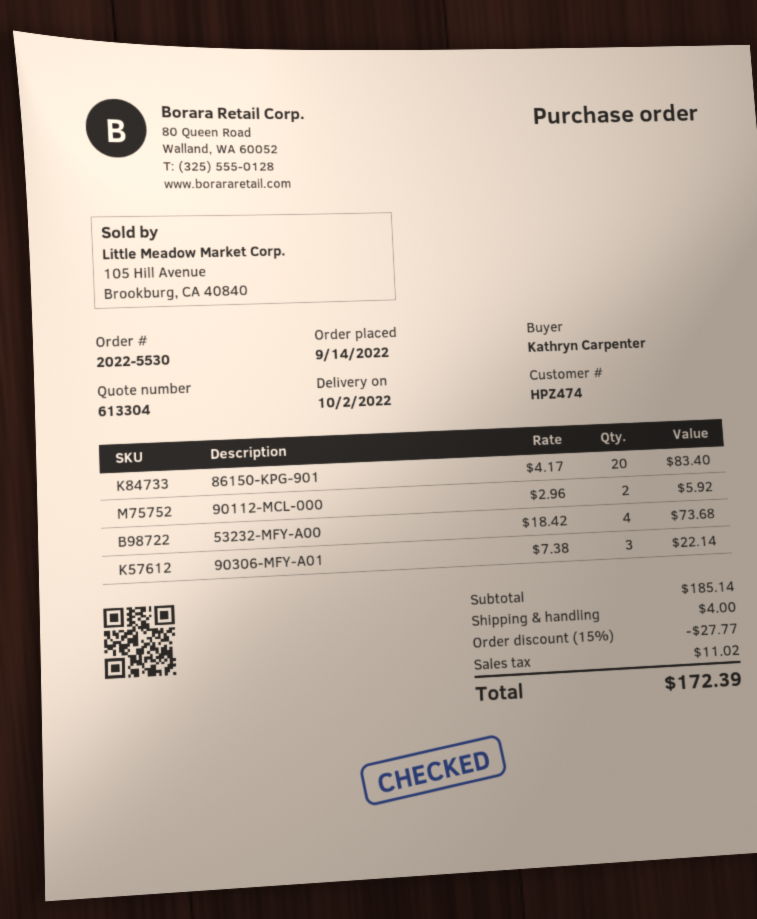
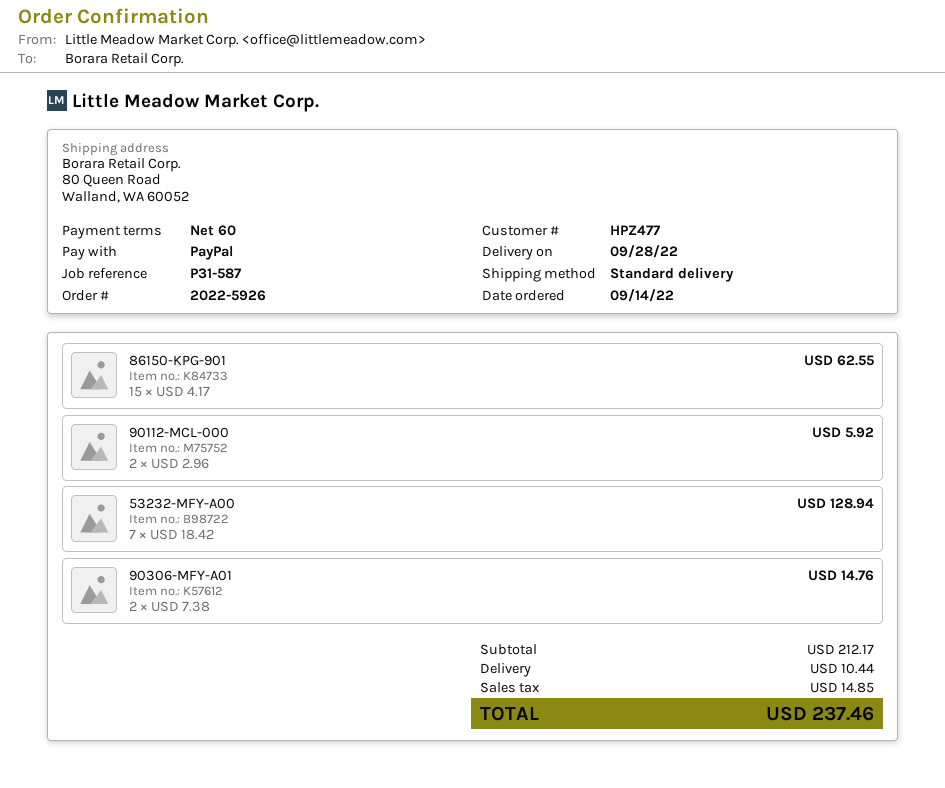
order number: 2022-5530 -> 2022-5926
delivery date: 2022-10-02 -> 2022-09-28
customer number: HPZ474 -> HPZ477
86150-KPG-901: 20 x 4.17 = 83.40 -> 15 x 4.17 = 62.55
53232-MFY-A00: 4 x 18.42 = 73.68 -> 7 x 18.42 = 128.94
90306-MFY-A01: 3 x 7.38 = 22.14 -> 2 x 7.38 = 14.76
subtotal: 185.14 -> 212.17
discount: 15% = 27.77 -> none
shipping: 4.00 -> 10.44
tax: 11.02 -> 14.85
total: 172.39 -> 237.46

